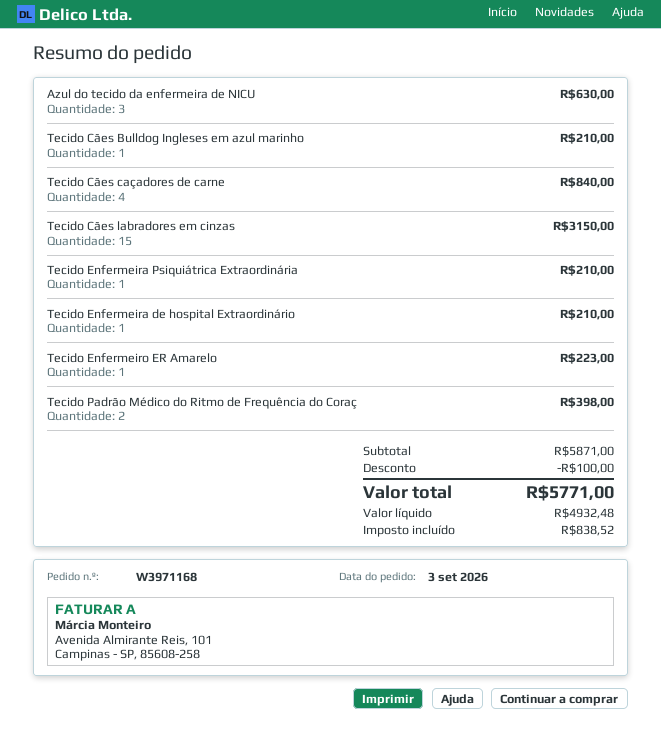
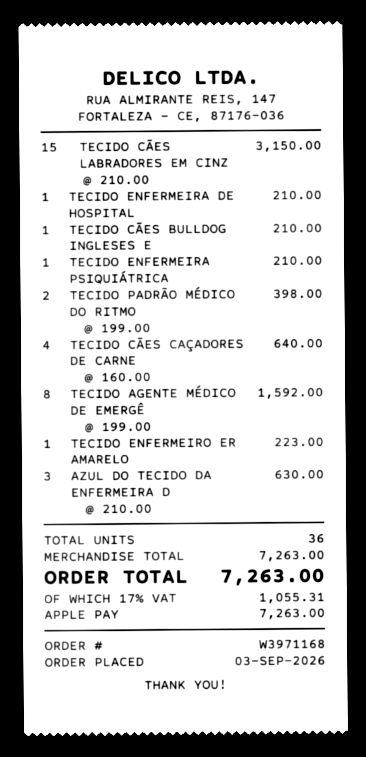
Tecido Cães caçadores de carne: 4 for 840.00 -> 4 for 640.00
TECIDO AGENTE MÉDICO DE EMERGÊ: none -> 8 for 1592.00
subtotal: 5871.00 -> 7263.00
discount: 100.00 -> none
tax: 838.52 -> 1055.31
total: 5771.00 -> 7263.00

